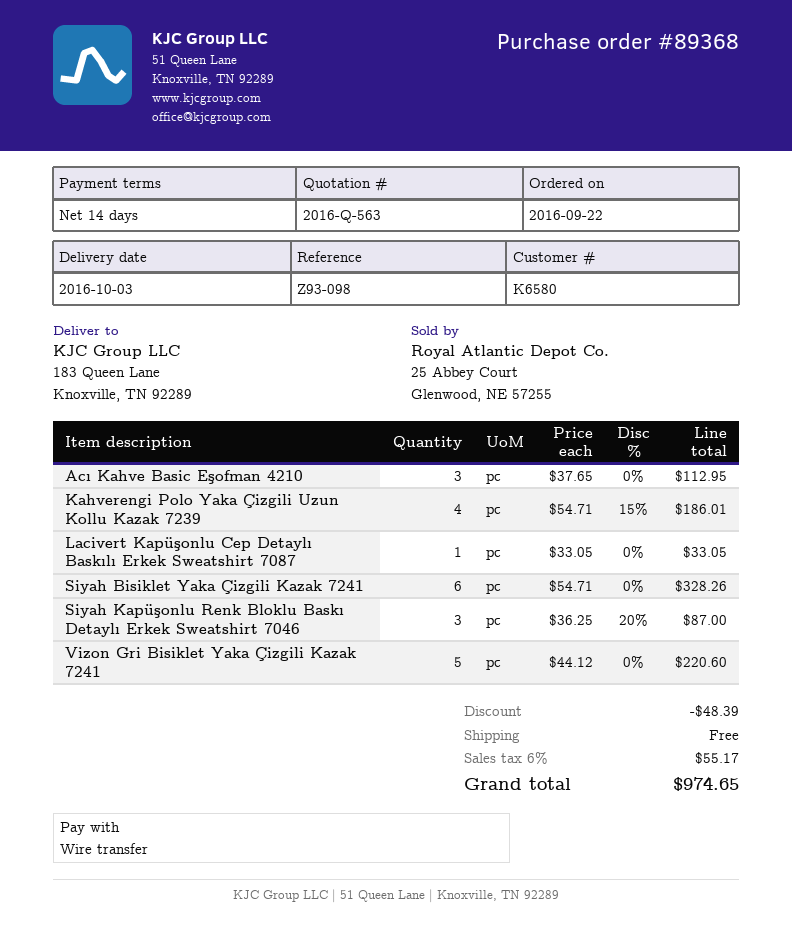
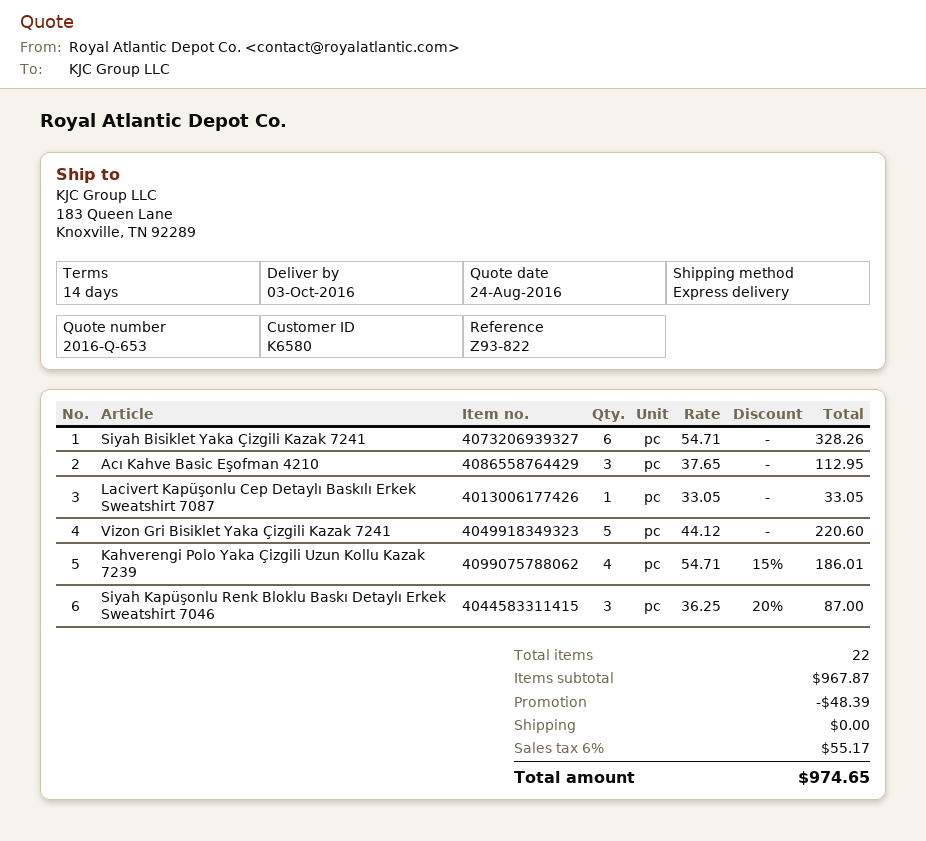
quote number: 2016-Q-563 -> 2016-Q-653
reference: Z93-098 -> Z93-822

